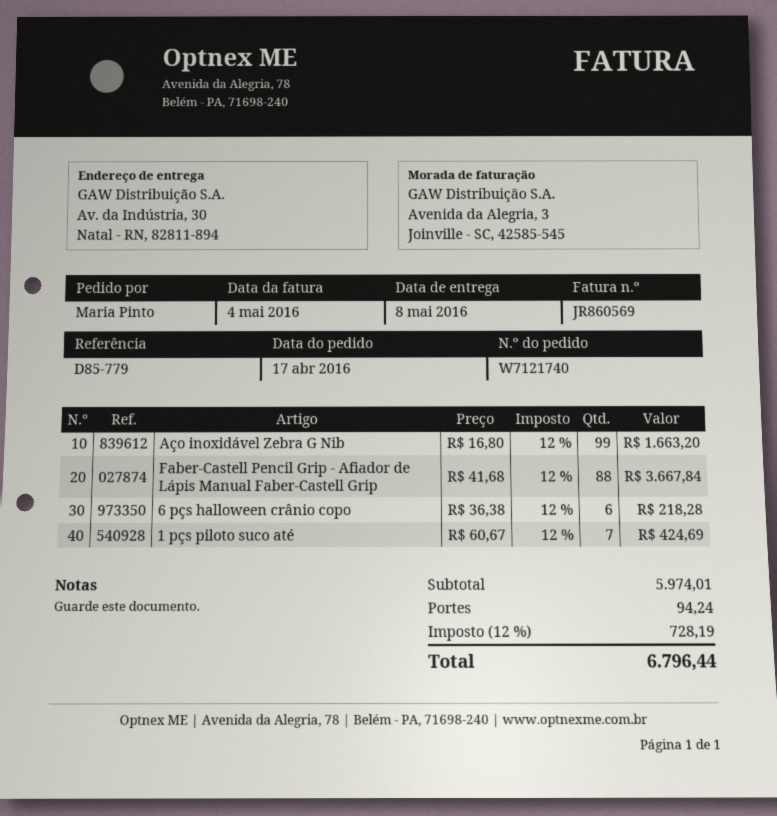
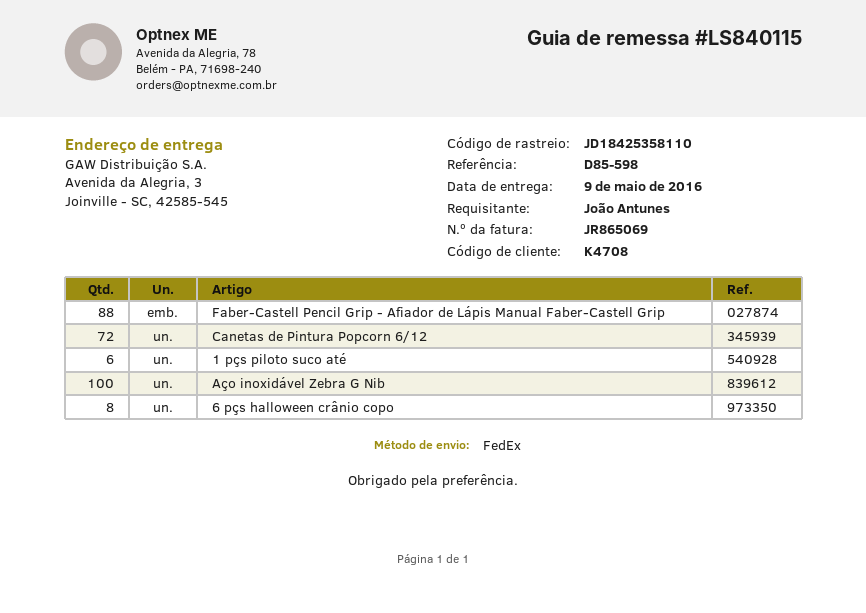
delivery date: 2016-05-08 -> 2016-05-09
invoice number: JR860569 -> JR865069
reference: D85-779 -> D85-598
ordered by: Maria Pinto -> João Antunes
ship to: Av. da Indústria, 30, Natal - RN, 82811-894 -> Avenida da Alegria, 3, Joinville - SC, 42585-545
Aço inoxidável Zebra G Nib: 99 -> 100
6 pçs halloween crânio copo: 6 -> 8
1 pçs piloto suco até: 7 -> 6
Canetas de Pintura Popcorn 6/12: none -> 72

